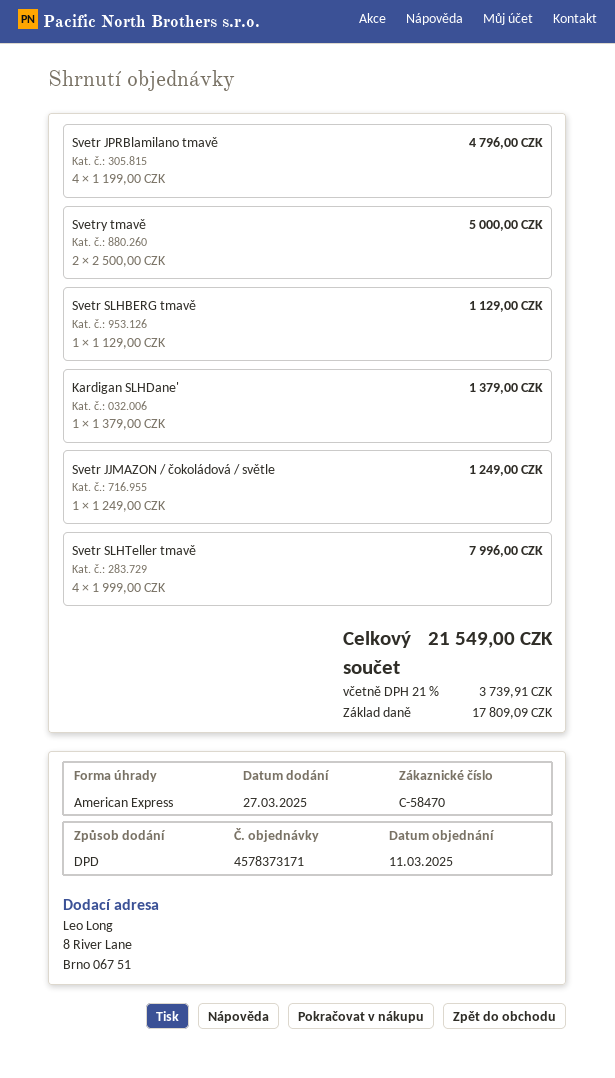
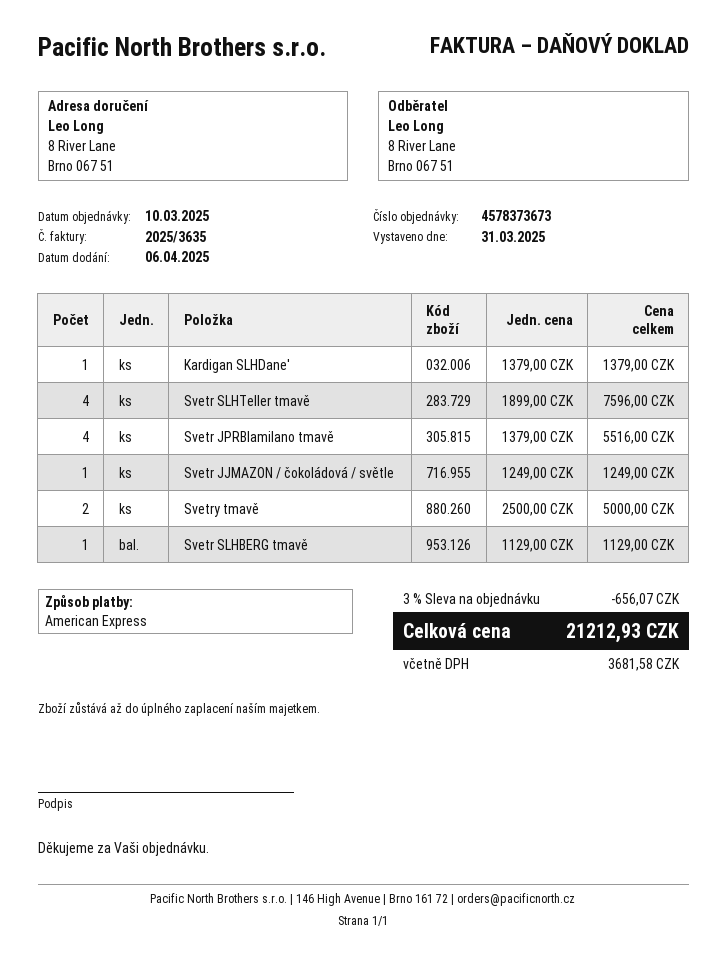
order number: 4578373171 -> 4578373673
order date: 2025-03-11 -> 2025-03-10
delivery date: 2025-03-27 -> 2025-04-06
Svetr JPRBlamilano tmavě: 4 x 1199.00 = 4796.00 -> 4 x 1379.00 = 5516.00
Svetr SLHTeller tmavě: 4 x 1999.00 = 7996.00 -> 4 x 1899.00 = 7596.00
discount: none -> 3% = 656.07
tax: 3739.91 -> 3681.58
total: 21549.00 -> 21212.93

